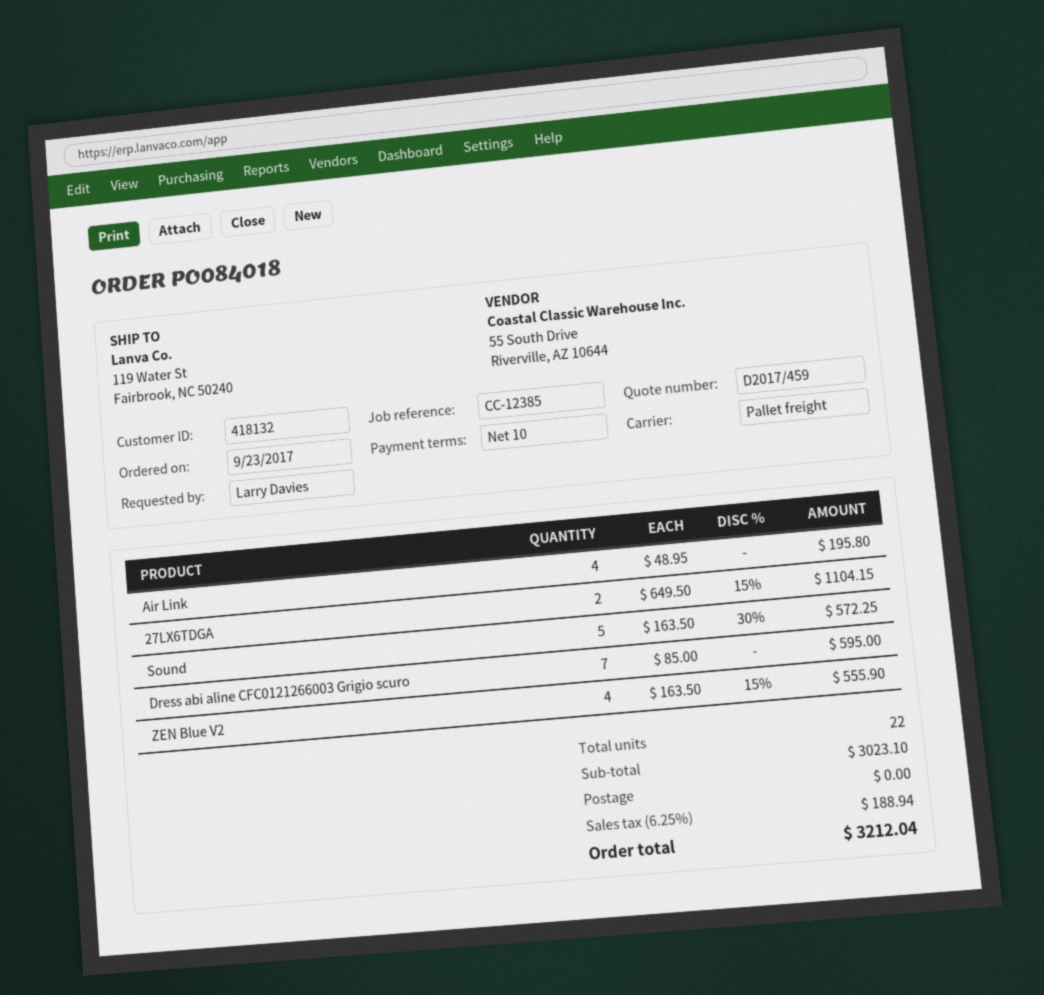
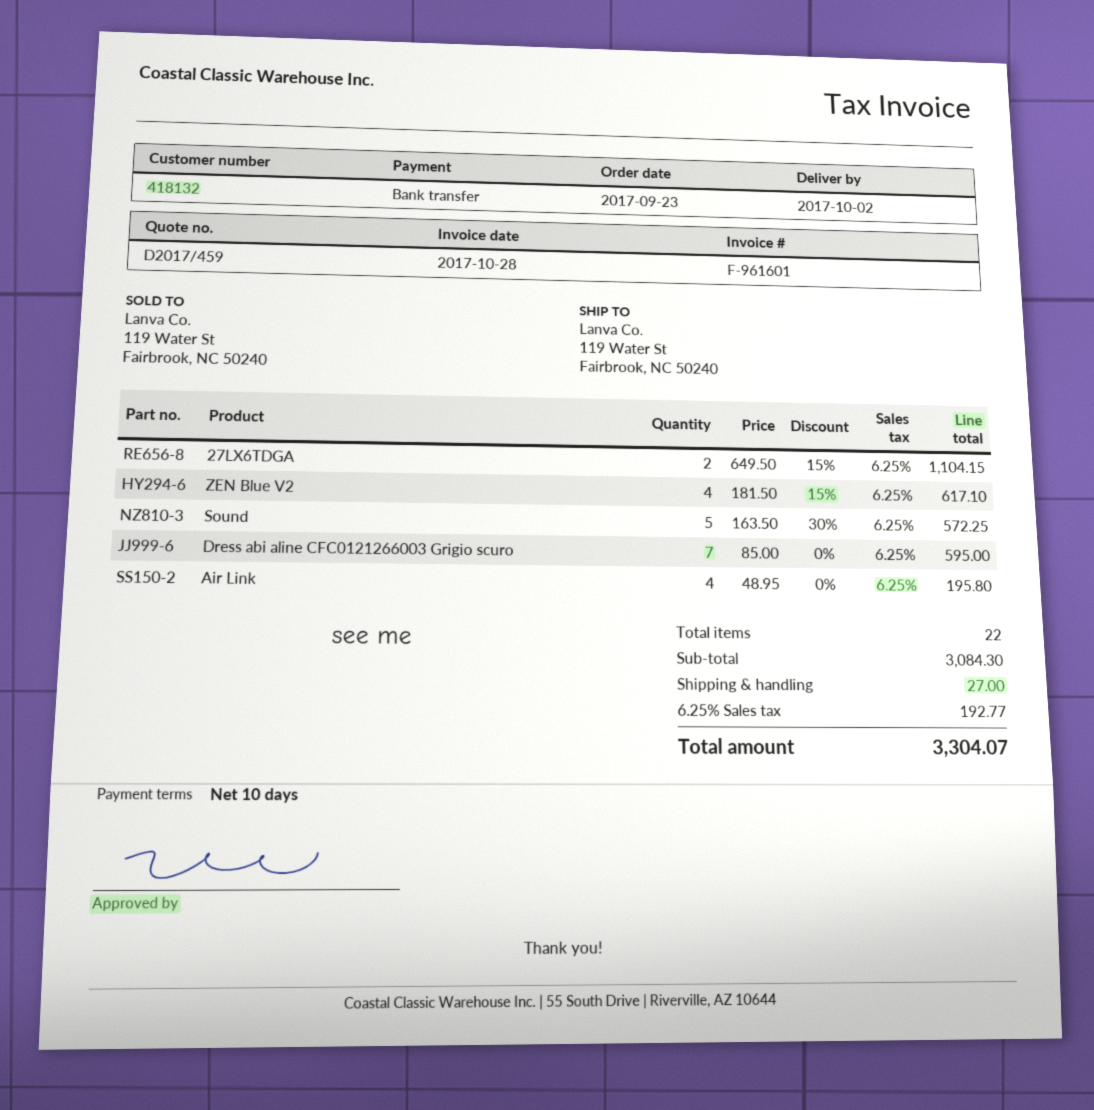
ZEN Blue V2: 4 x 163.50 - 15% = 555.90 -> 4 x 181.50 - 15% = 617.10
subtotal: 3023.10 -> 3084.30
shipping: 0.00 -> 27.00
tax: 6.25% = 188.94 -> 6.25% = 192.77
total: 3212.04 -> 3304.07

